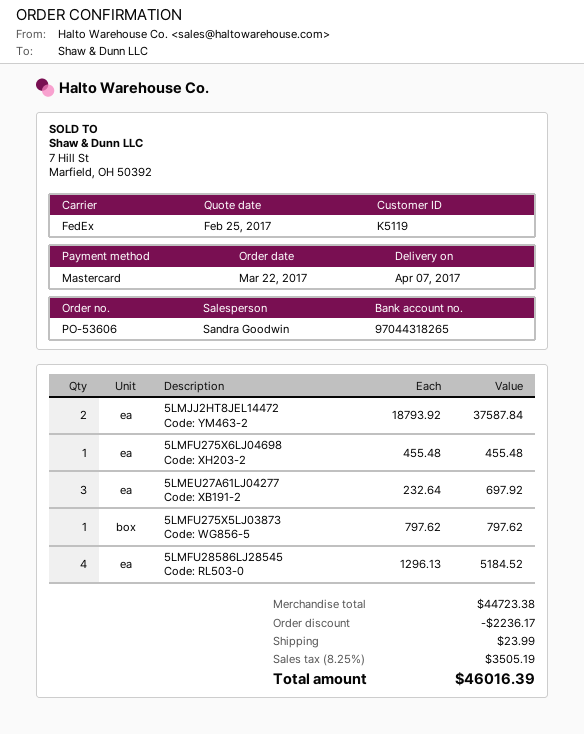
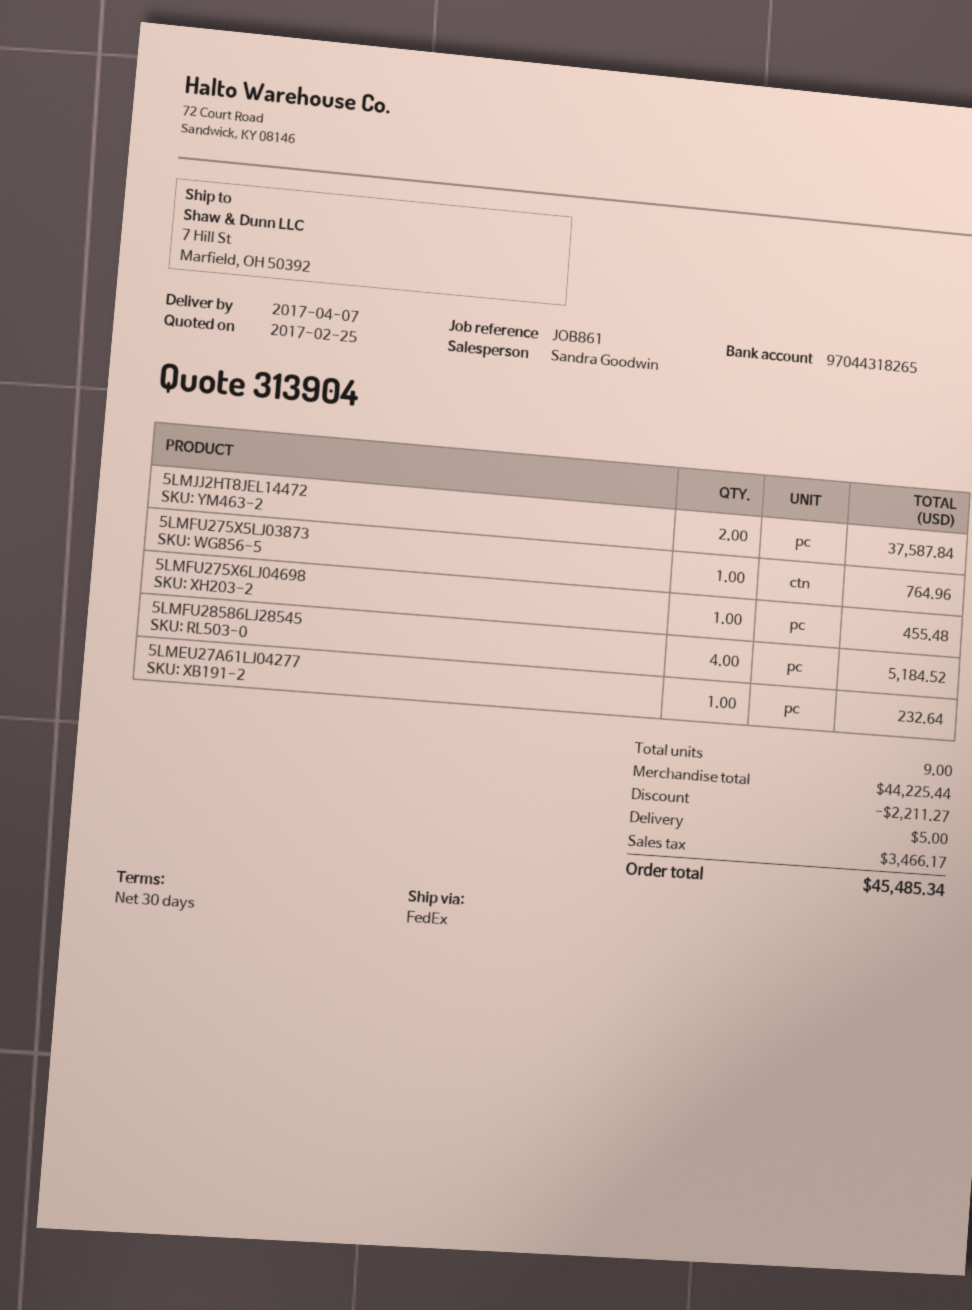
5LMEU27A61LJ04277: 3 for 697.92 -> 1 for 232.64
5LMFU275X5LJ03873: 1 for 797.62 -> 1 for 764.96
subtotal: 44723.38 -> 44225.44
discount: 2236.17 -> 2211.27
shipping: 23.99 -> 5.00
tax: 3505.19 -> 3466.17
total: 46016.39 -> 45485.34

